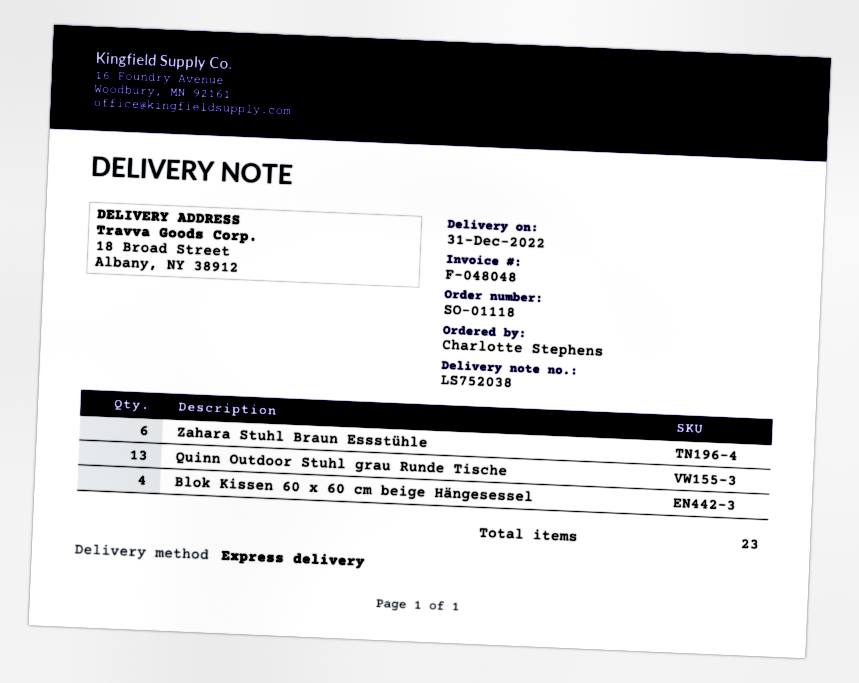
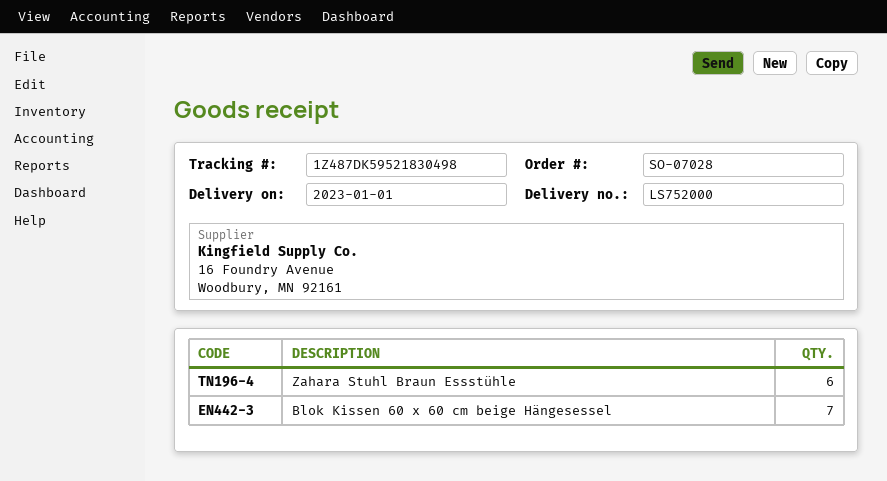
order number: SO-01118 -> SO-07028
delivery note number: LS752038 -> LS752000
delivery date: 2022-12-31 -> 2023-01-01
Quinn Outdoor Stuhl grau Runde Tische: 13 -> none
Blok Kissen 60 x 60 cm beige Hängesessel: 4 -> 7

